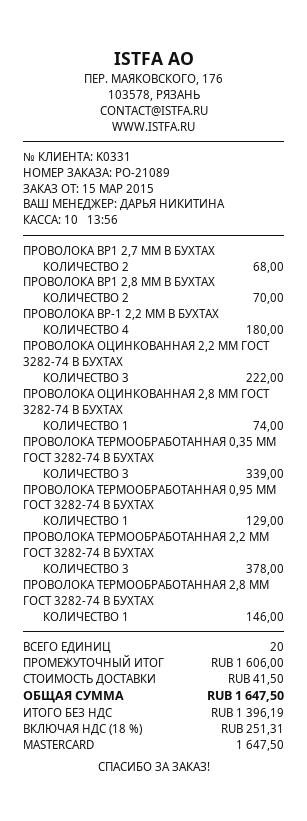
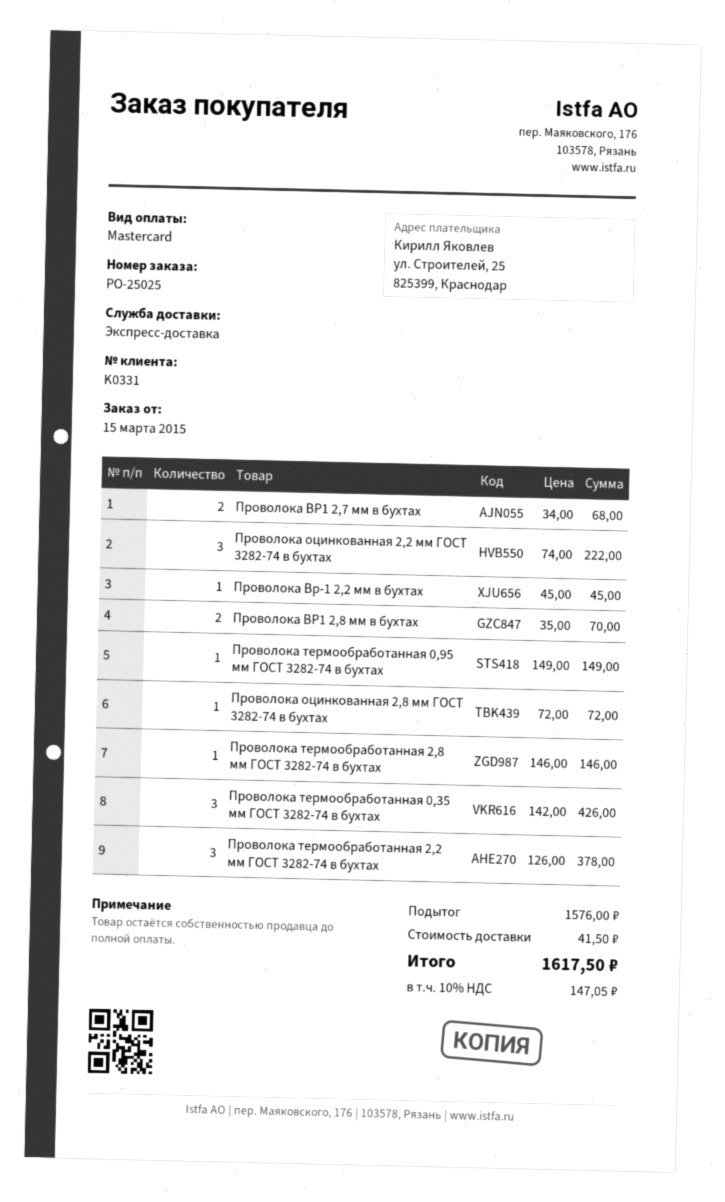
order number: PO-21089 -> PO-25025
ПРОВОЛОКА ВР-1 2,2 ММ В БУХТАХ: 4 for 180.00 -> 1 for 45.00
ПРОВОЛОКА ОЦИНКОВАННАЯ 2,8 ММ ГОСТ 3282-74 В БУХТАХ: 1 for 74.00 -> 1 for 72.00
ПРОВОЛОКА ТЕРМООБРАБОТАННАЯ 0,35 ММ ГОСТ 3282-74 В БУХТАХ: 3 for 339.00 -> 3 for 426.00
ПРОВОЛОКА ТЕРМООБРАБОТАННАЯ 0,95 ММ ГОСТ 3282-74 В БУХТАХ: 1 for 129.00 -> 1 for 149.00
subtotal: 1606.00 -> 1576.00
tax: 18% = 251.31 -> 10% = 147.05
total: 1647.50 -> 1617.50

